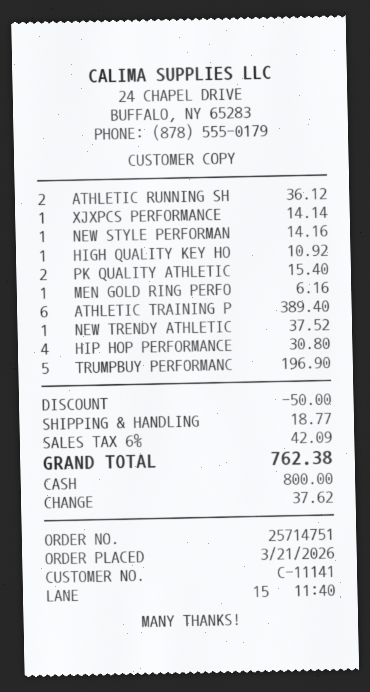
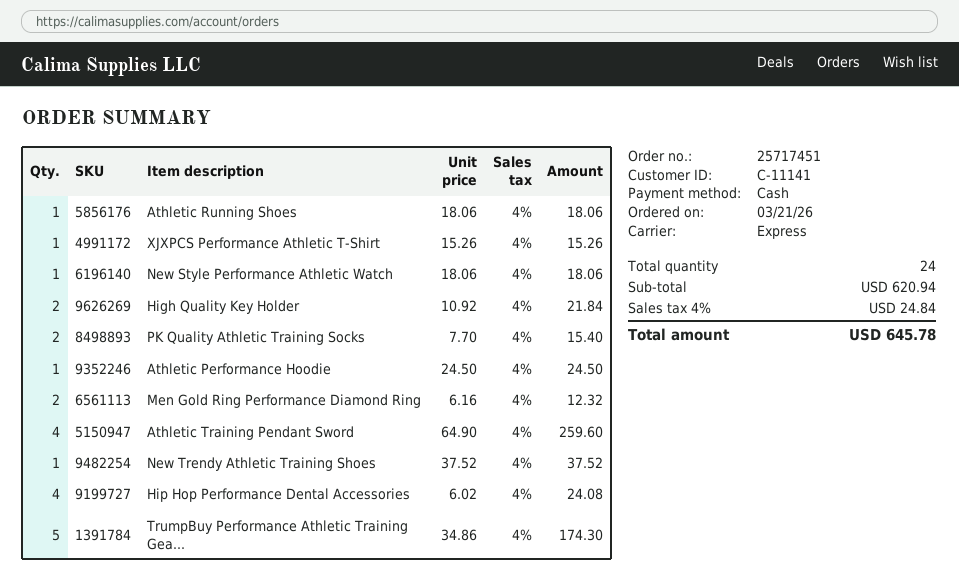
order number: 25714751 -> 25717451
ATHLETIC RUNNING SH: 2 for 36.12 -> 1 for 18.06
XJXPCS PERFORMANCE: 1 for 14.14 -> 1 for 15.26
NEW STYLE PERFORMAN: 1 for 14.16 -> 1 for 18.06
HIGH QUALITY KEY HO: 1 for 10.92 -> 2 for 21.84
MEN GOLD RING PERFO: 1 for 6.16 -> 2 for 12.32
ATHLETIC TRAINING P: 6 for 389.40 -> 4 for 259.60
HIP HOP PERFORMANCE: 4 for 30.80 -> 4 for 24.08
TRUMPBUY PERFORMANC: 5 for 196.90 -> 5 for 174.30
Athletic Performance Hoodie: none -> 1 for 24.50
discount: 50.00 -> none
shipping: 18.77 -> none
tax: 6% = 42.09 -> 4% = 24.84
total: 762.38 -> 645.78

